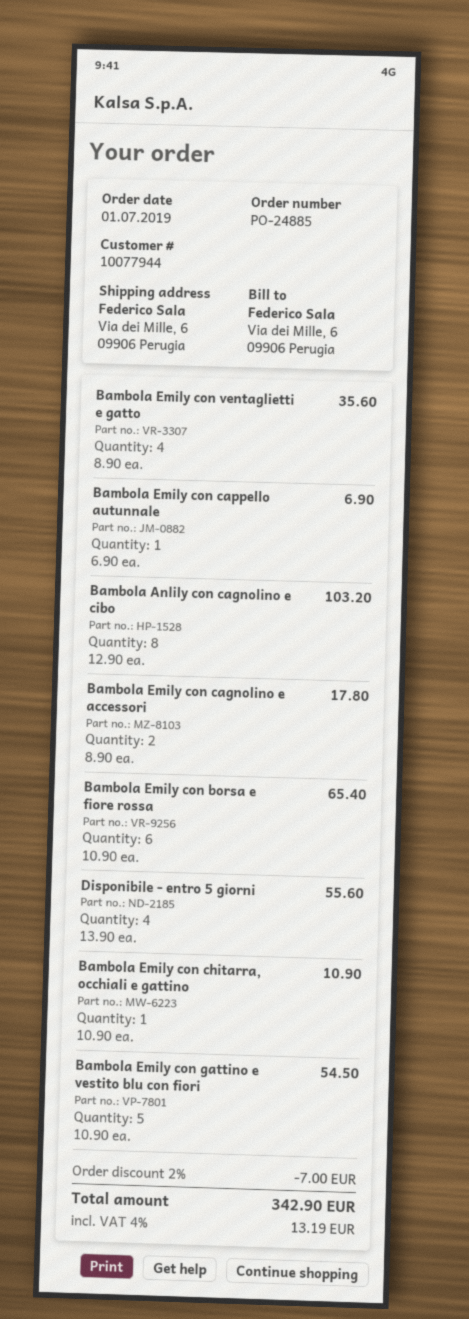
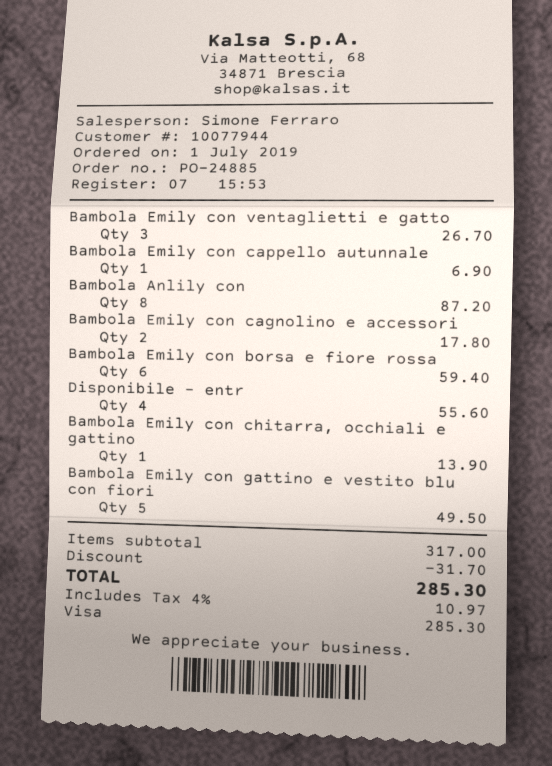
Bambola Emily con ventaglietti e gatto: 4 for 35.60 -> 3 for 26.70
Bambola Anlily con cagnolino e cibo: 8 for 103.20 -> 8 for 87.20
Bambola Emily con borsa e fiore rossa: 6 for 65.40 -> 6 for 59.40
Bambola Emily con chitarra, occhiali e gattino: 1 for 10.90 -> 1 for 13.90
Bambola Emily con gattino e vestito blu con fiori: 5 for 54.50 -> 5 for 49.50
discount: 7.00 -> 31.70
tax: 4% = 13.19 -> 4% = 10.97
total: 342.90 -> 285.30

